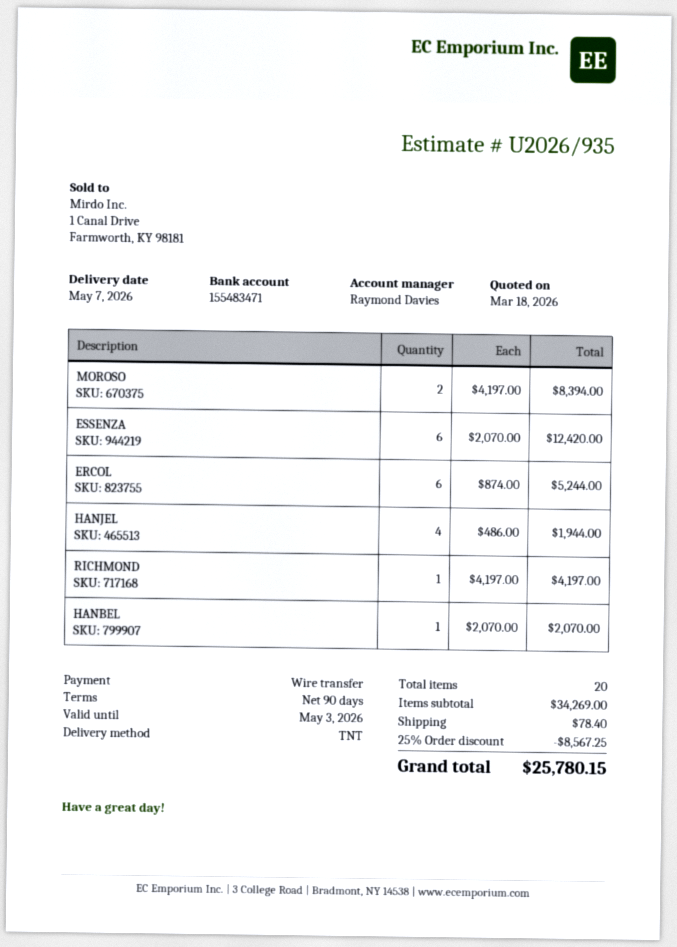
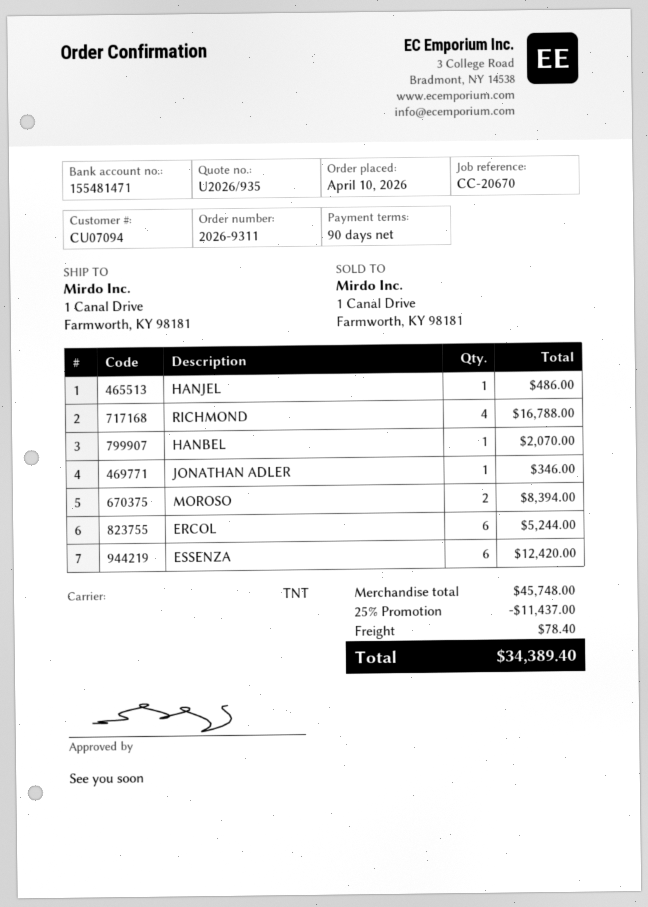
bank account: 155483471 -> 155481471
HANJEL: 4 for 1944.00 -> 1 for 486.00
RICHMOND: 1 for 4197.00 -> 4 for 16788.00
JONATHAN ADLER: none -> 1 for 346.00
subtotal: 34269.00 -> 45748.00
discount: 25% = 8567.25 -> 25% = 11437.00
total: 25780.15 -> 34389.40

